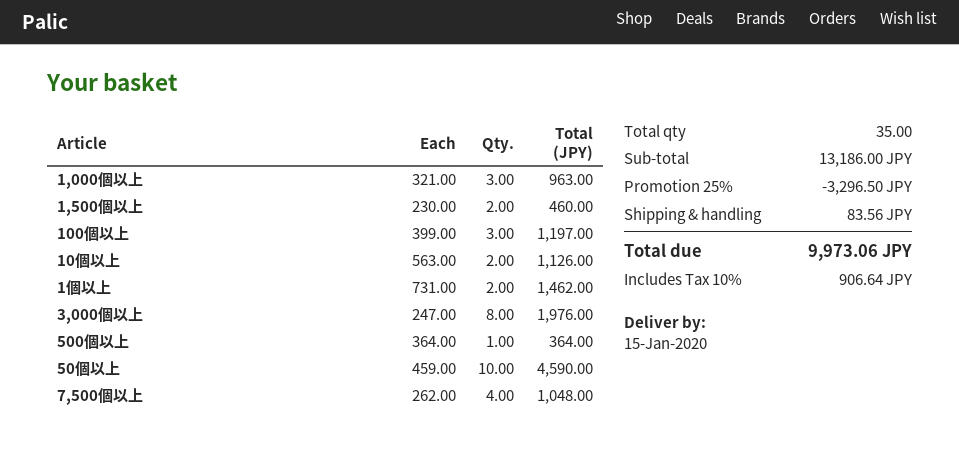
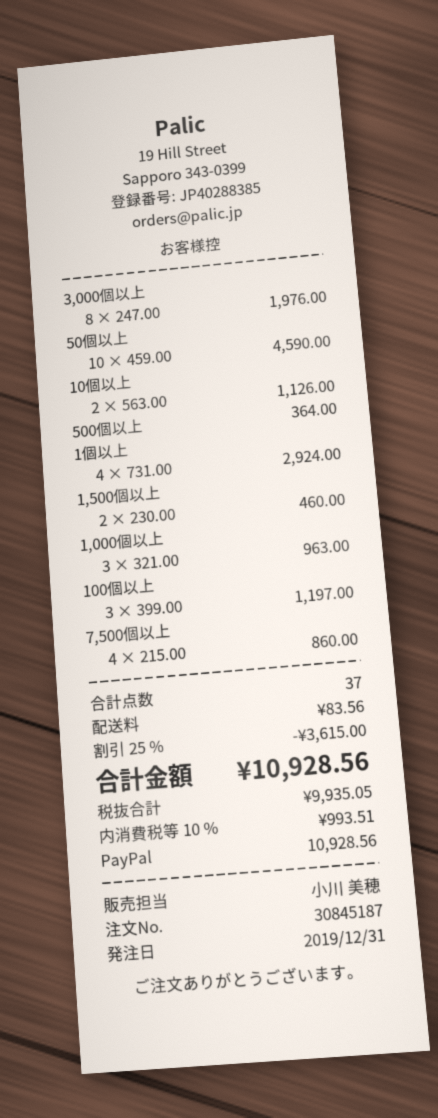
1個以上: 2 x 731.00 = 1462.00 -> 4 x 731.00 = 2924.00
7,500個以上: 4 x 262.00 = 1048.00 -> 4 x 215.00 = 860.00
total quantity: 35 -> 37
discount: 25% = 3296.50 -> 25% = 3615.00
tax: 10% = 906.64 -> 10% = 993.51
total: 9973.06 -> 10928.56

